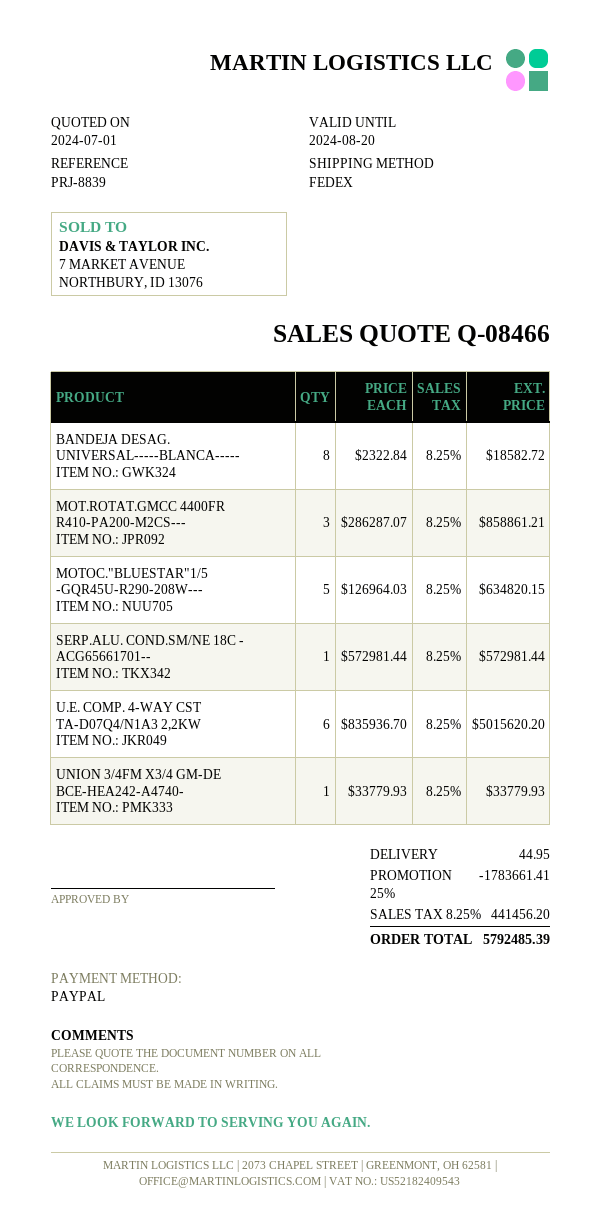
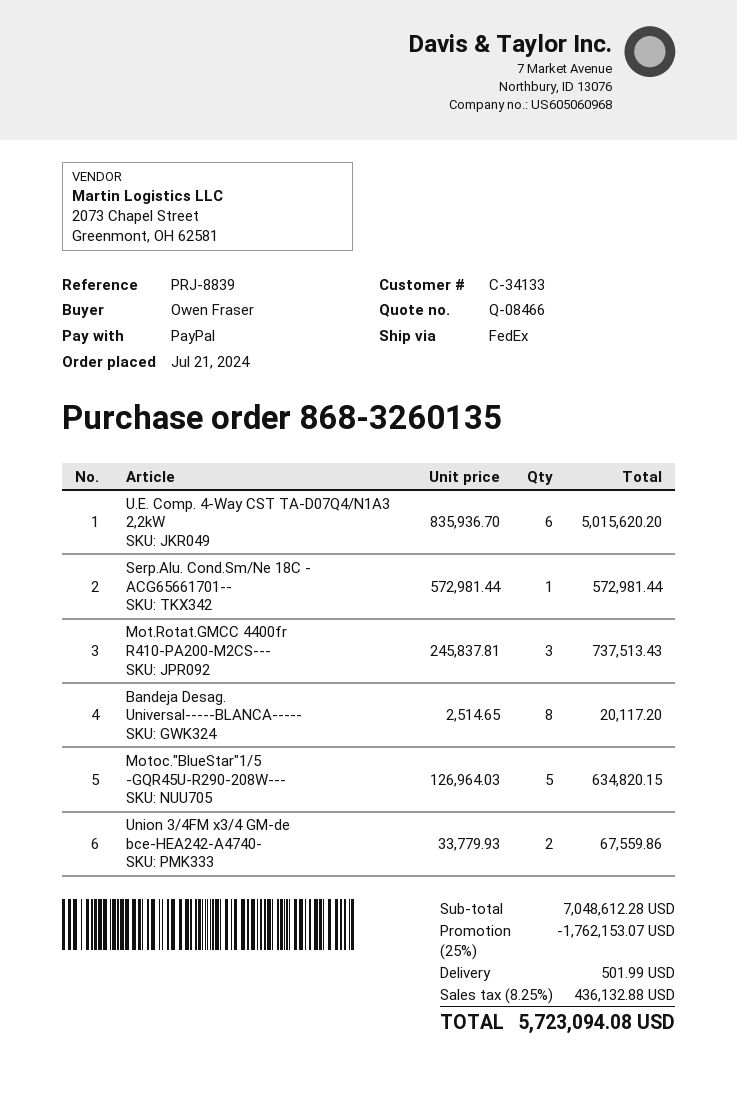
BANDEJA DESAG. UNIVERSAL-----BLANCA-----: 8 x 2322.84 = 18582.72 -> 8 x 2514.65 = 20117.20
MOT.ROTAT.GMCC 4400FR R410-PA200-M2CS---: 3 x 286287.07 = 858861.21 -> 3 x 245837.81 = 737513.43
UNION 3/4FM X3/4 GM-DE BCE-HEA242-A4740-: 1 x 33779.93 = 33779.93 -> 2 x 33779.93 = 67559.86
discount: 25% = 1783661.41 -> 25% = 1762153.07
shipping: 44.95 -> 501.99
tax: 8.25% = 441456.20 -> 8.25% = 436132.88
total: 5792485.39 -> 5723094.08

